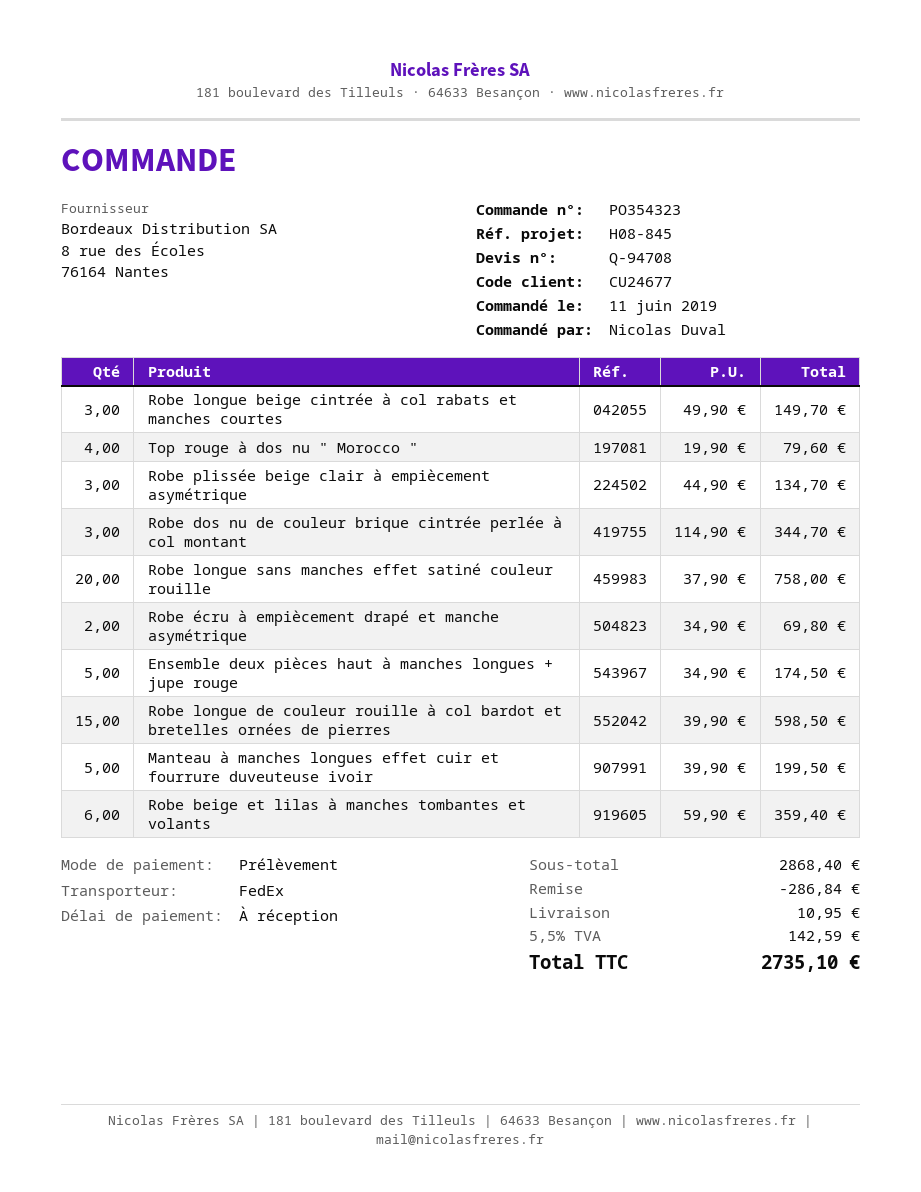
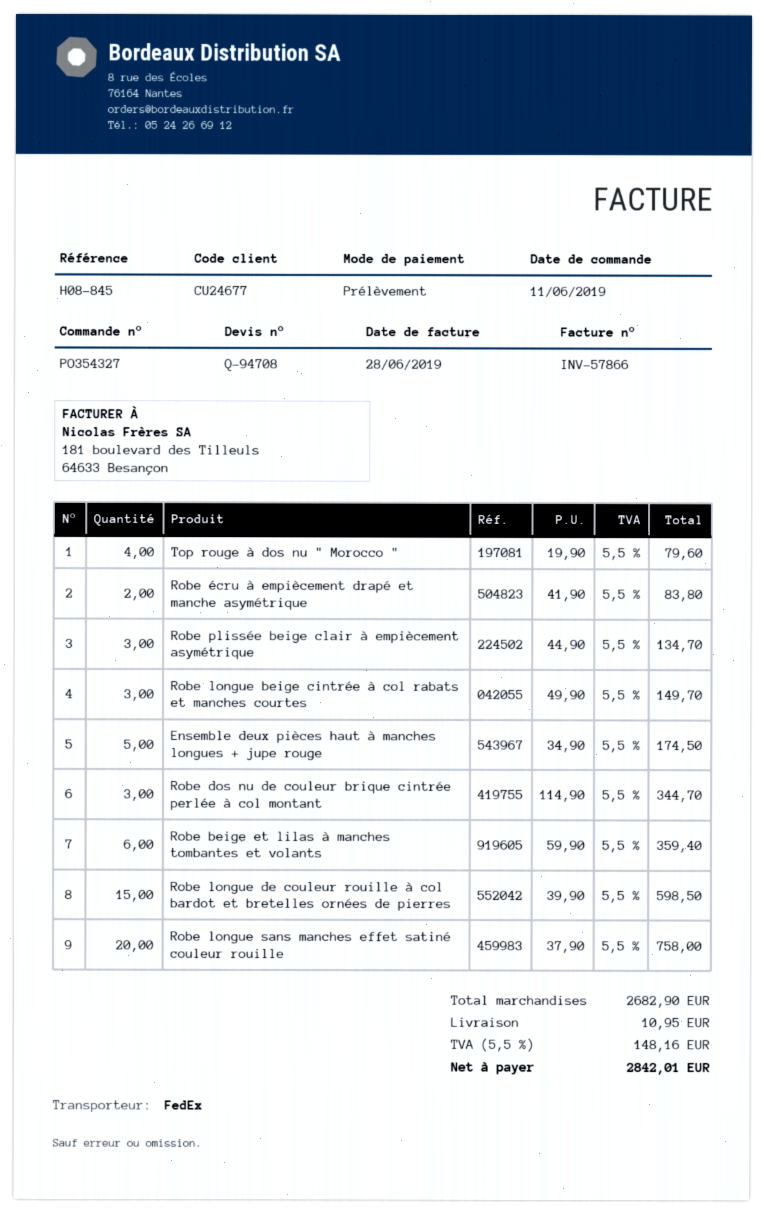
order number: PO354323 -> PO354327
Robe écru à empiècement drapé et manche asymétrique: 2 x 34.90 = 69.80 -> 2 x 41.90 = 83.80
Manteau à manches longues effet cuir et fourrure duveuteuse ivoir: 5 x 39.90 = 199.50 -> none
subtotal: 2868.40 -> 2682.90
discount: 286.84 -> none
tax: 5.5% = 142.59 -> 5.5% = 148.16
total: 2735.10 -> 2842.01

